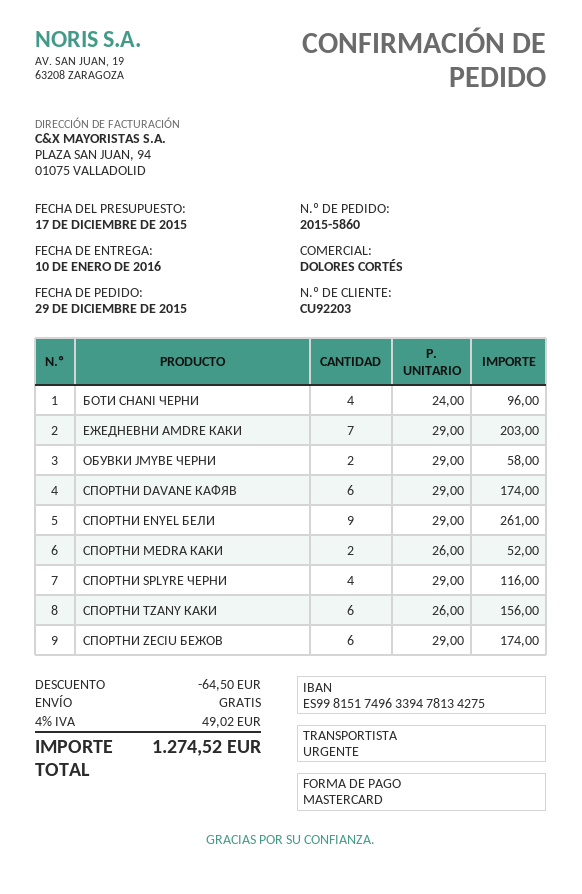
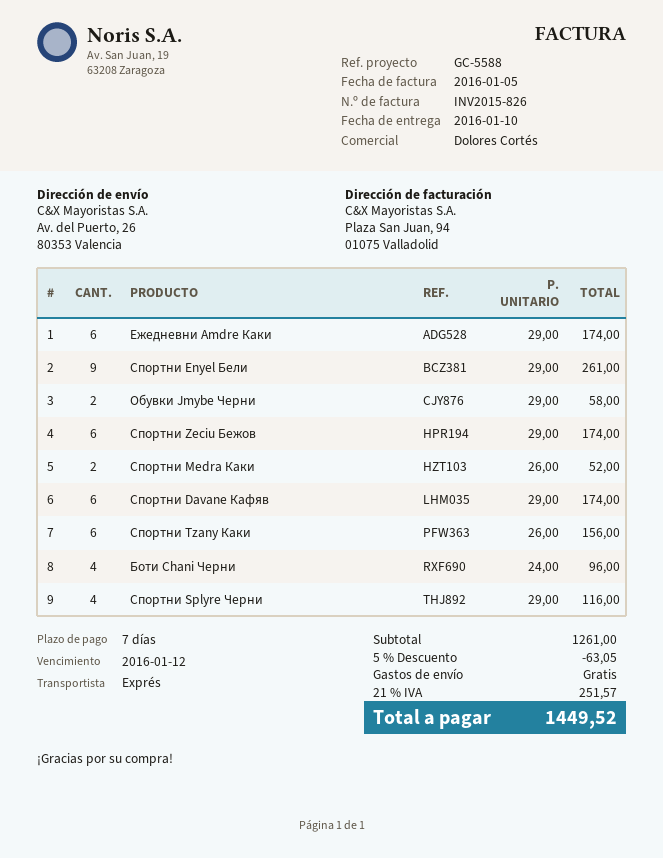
ЕЖЕДНЕВНИ AMDRE КАКИ: 7 x 29.00 = 203.00 -> 6 x 29.00 = 174.00
discount: 64.50 -> 63.05
tax: 4% = 49.02 -> 21% = 251.57
total: 1274.52 -> 1449.52

